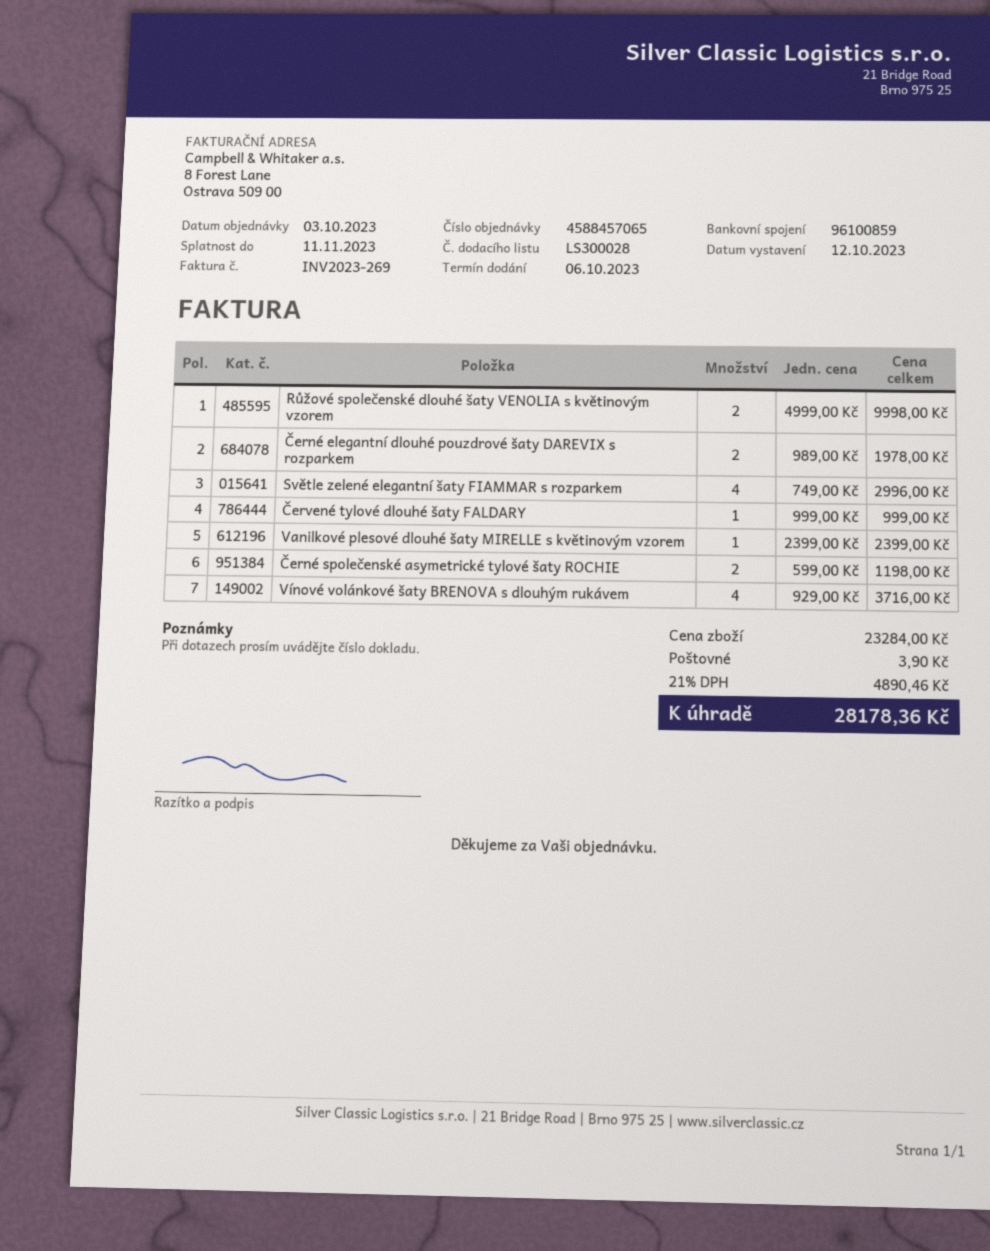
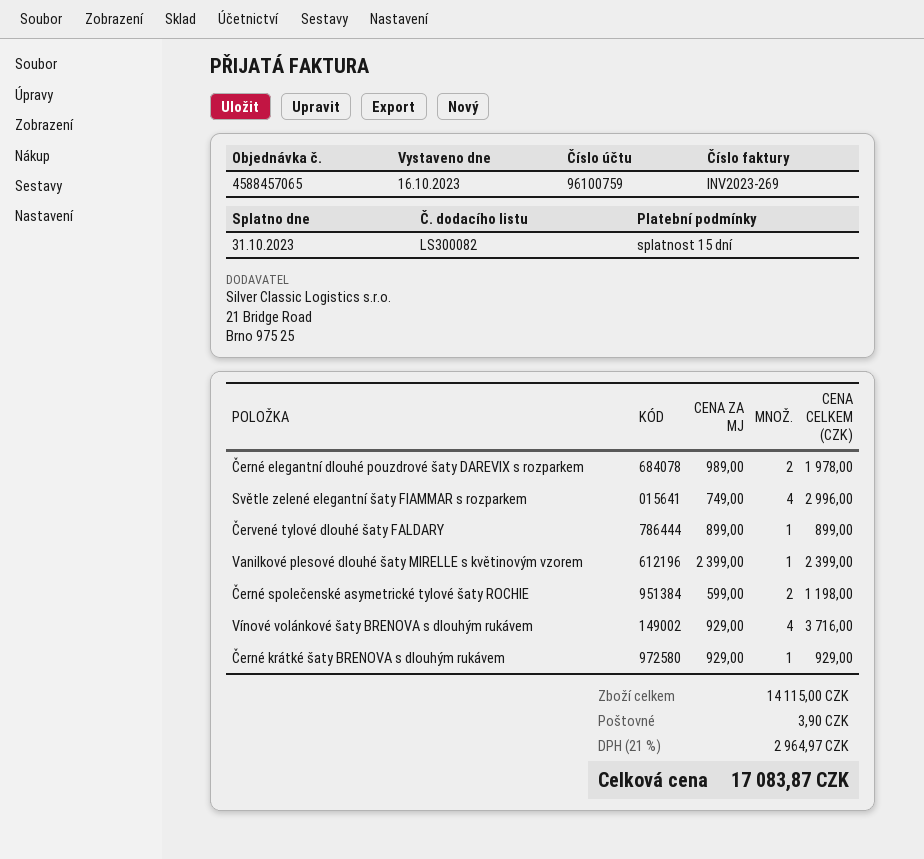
delivery note number: LS300028 -> LS300082
invoice date: 2023-10-12 -> 2023-10-16
due date: 2023-11-11 -> 2023-10-31
bank account: 96100859 -> 96100759
Růžové společenské dlouhé šaty VENOLIA s květinovým vzorem: 2 x 4999.00 = 9998.00 -> none
Červené tylové dlouhé šaty FALDARY: 1 x 999.00 = 999.00 -> 1 x 899.00 = 899.00
Černé krátké šaty BRENOVA s dlouhým rukávem: none -> 1 x 929.00 = 929.00
subtotal: 23284.00 -> 14115.00
tax: 21% = 4890.46 -> 21% = 2964.97
total: 28178.36 -> 17083.87

